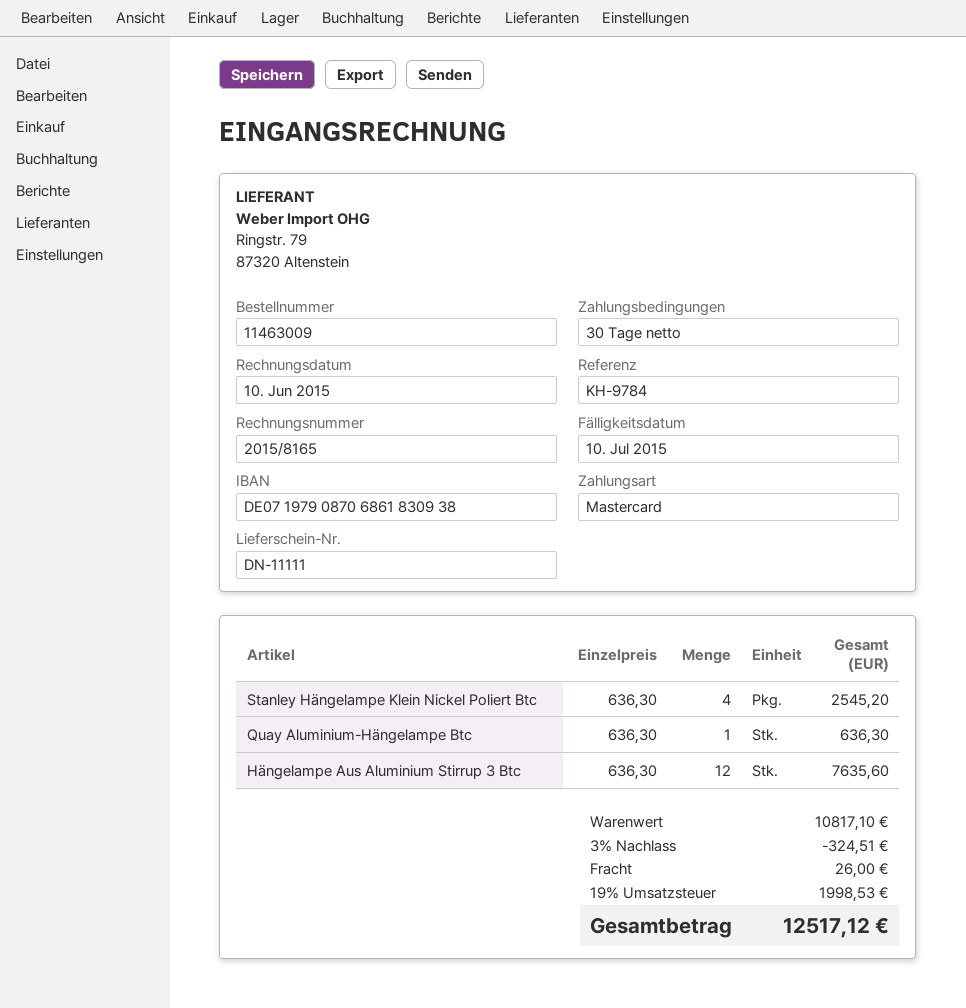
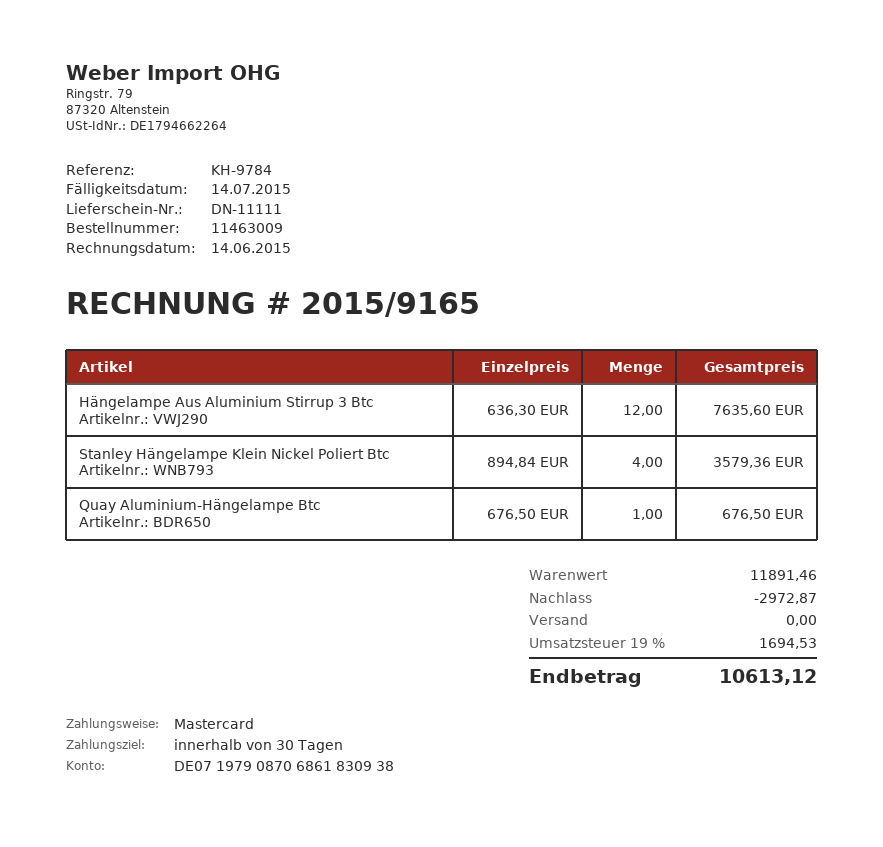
invoice number: 2015/8165 -> 2015/9165
invoice date: 2015-06-10 -> 2015-06-14
due date: 2015-07-10 -> 2015-07-14
Stanley Hängelampe Klein Nickel Poliert Btc: 4 x 636.30 = 2545.20 -> 4 x 894.84 = 3579.36
Quay Aluminium-Hängelampe Btc: 1 x 636.30 = 636.30 -> 1 x 676.50 = 676.50
subtotal: 10817.10 -> 11891.46
discount: 324.51 -> 2972.87
shipping: 26.00 -> 0.00
tax: 19% = 1998.53 -> 19% = 1694.53
total: 12517.12 -> 10613.12

